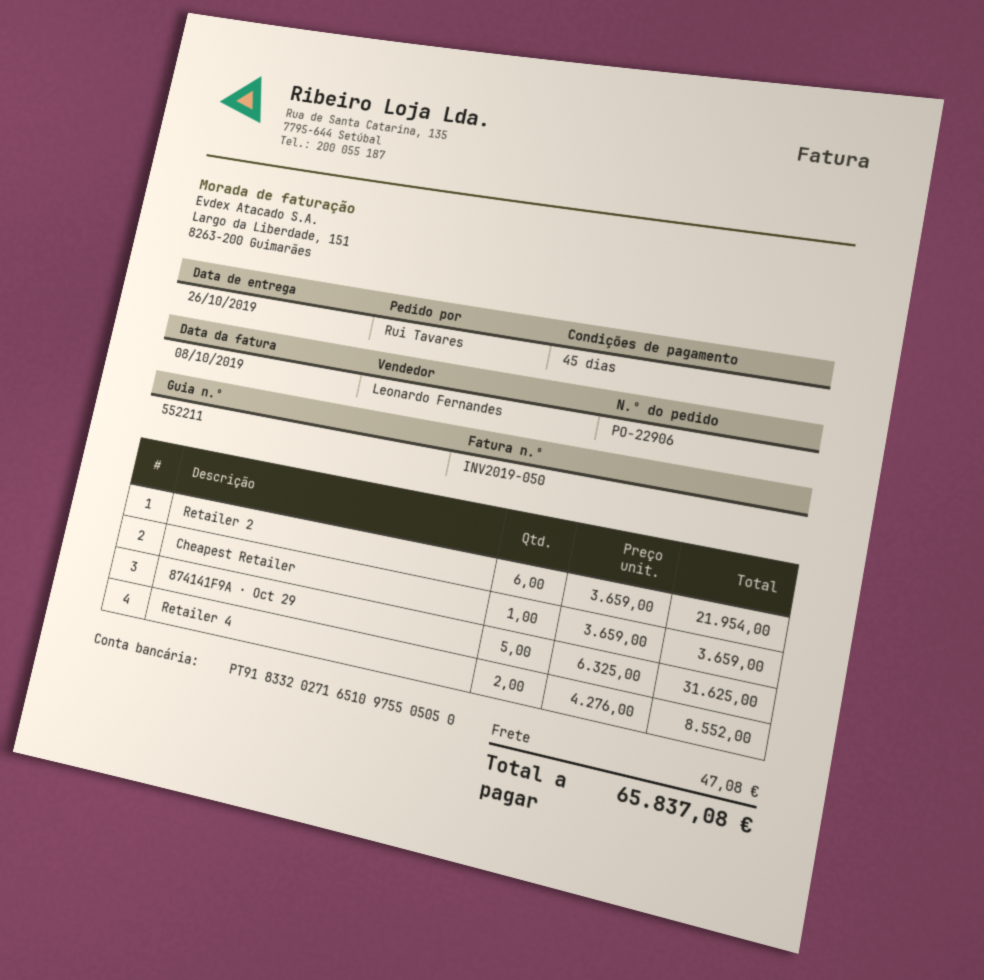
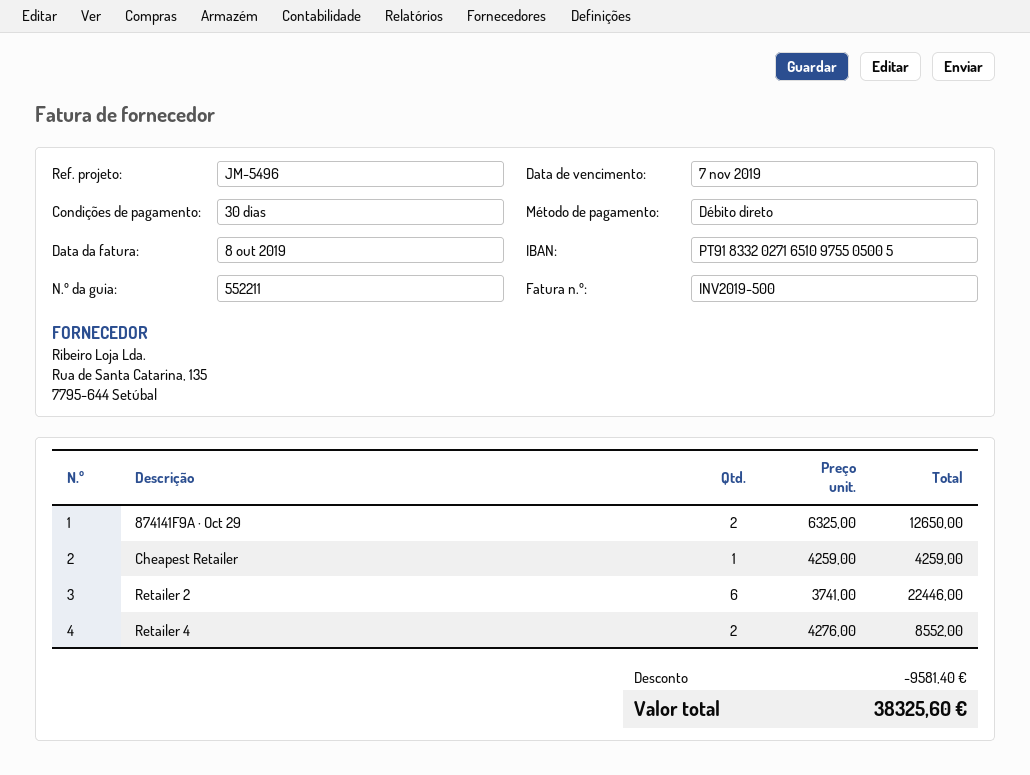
invoice number: INV2019-050 -> INV2019-500
payment terms: 45 days -> 30 days
bank account: PT91833202716510975505050 -> PT91833202716510975505005
Retailer 2: 6 x 3659.00 = 21954.00 -> 6 x 3741.00 = 22446.00
Cheapest Retailer: 1 x 3659.00 = 3659.00 -> 1 x 4259.00 = 4259.00
874141F9A · Oct 29: 5 x 6325.00 = 31625.00 -> 2 x 6325.00 = 12650.00
discount: none -> 9581.40
shipping: 47.08 -> none
total: 65837.08 -> 38325.60

